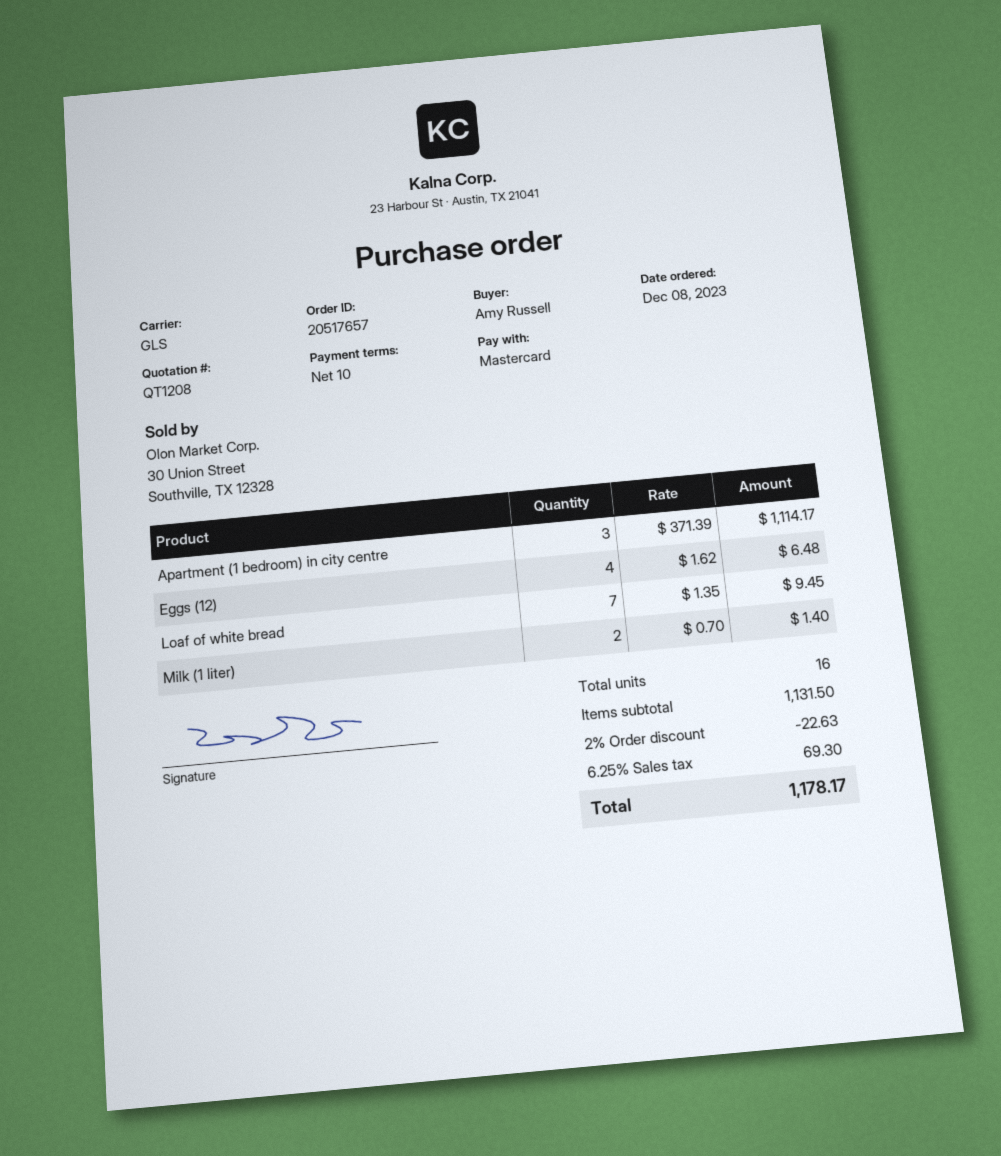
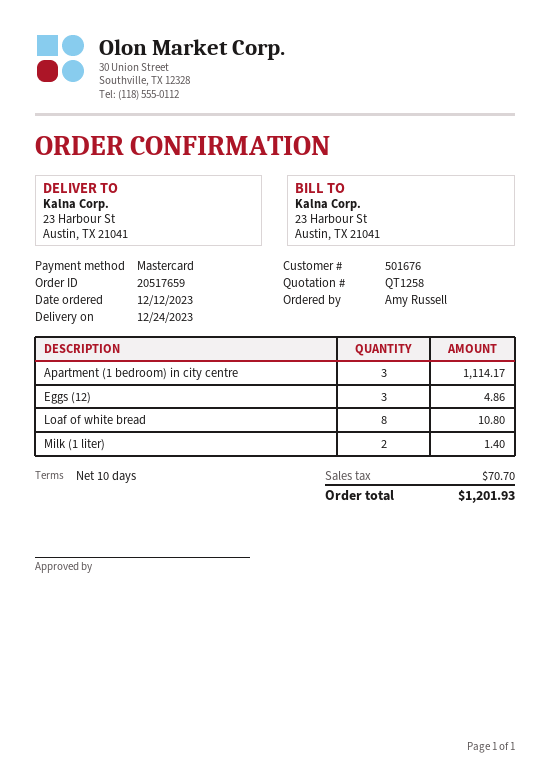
quote number: QT1208 -> QT1258
order number: 20517657 -> 20517659
order date: 2023-12-08 -> 2023-12-12
Eggs (12): 4 for 6.48 -> 3 for 4.86
Loaf of white bread: 7 for 9.45 -> 8 for 10.80
discount: 2% = 22.63 -> none
tax: 69.30 -> 70.70
total: 1178.17 -> 1201.93

